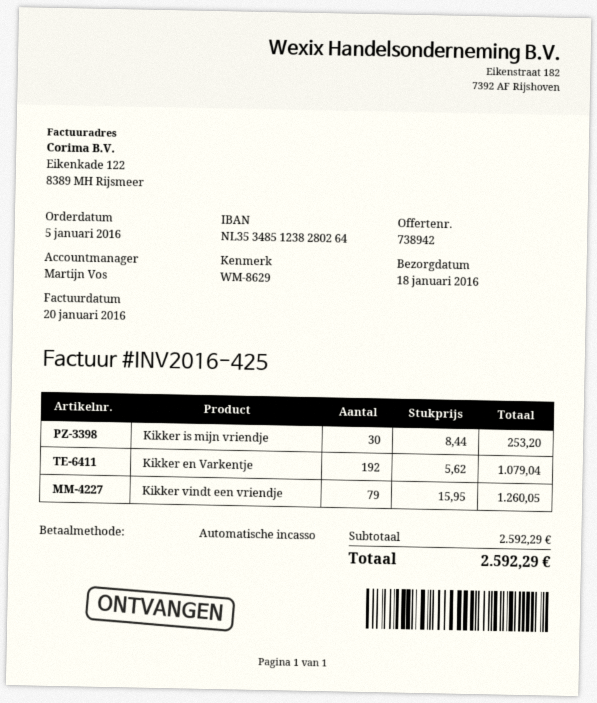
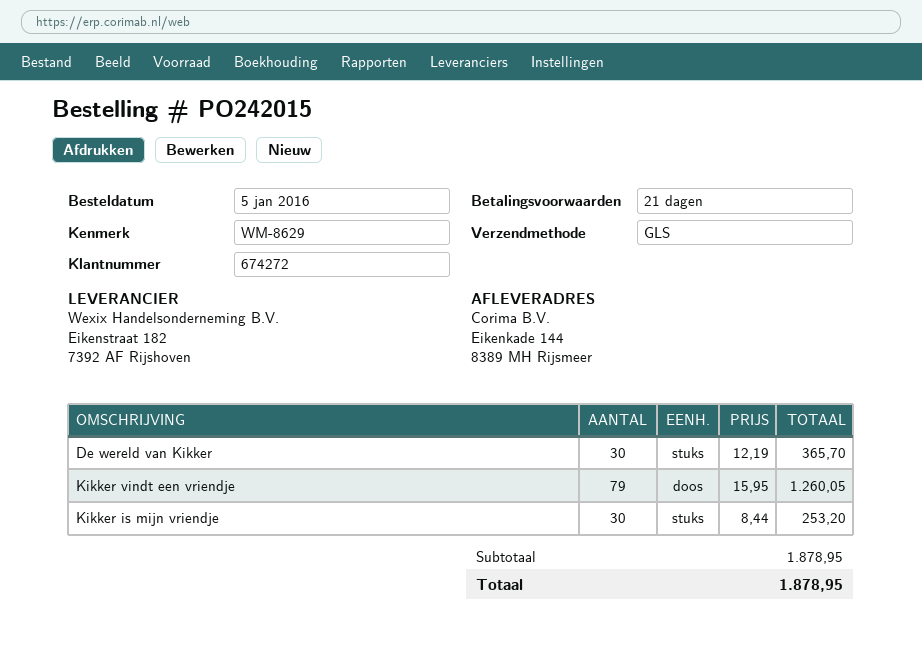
Kikker en Varkentje: 192 x 5.62 = 1079.04 -> none
De wereld van Kikker: none -> 30 x 12.19 = 365.70
subtotal: 2592.29 -> 1878.95
total: 2592.29 -> 1878.95

